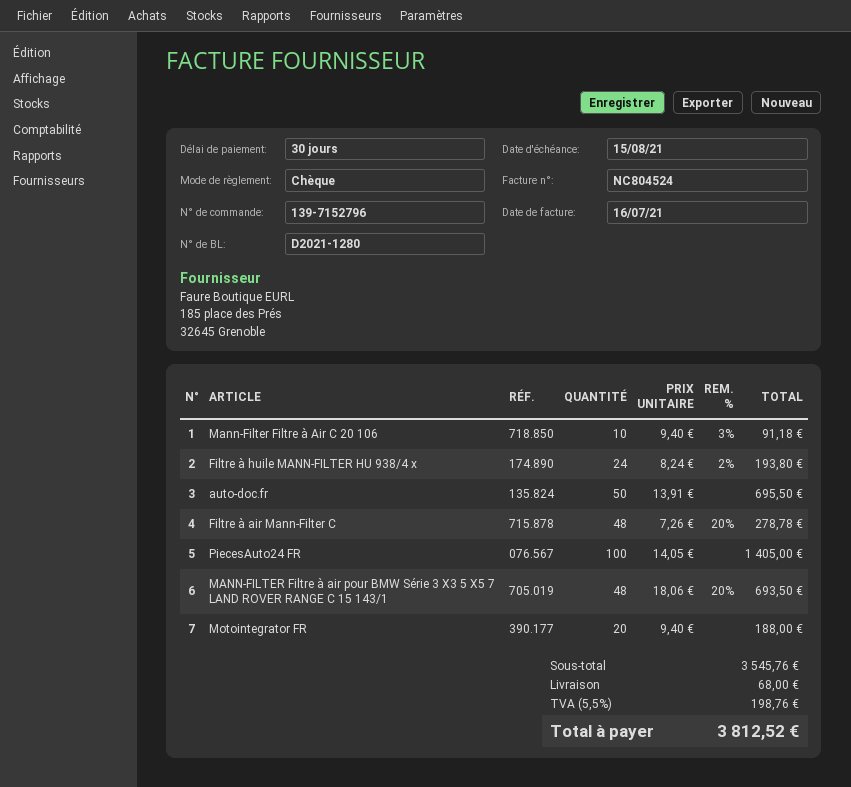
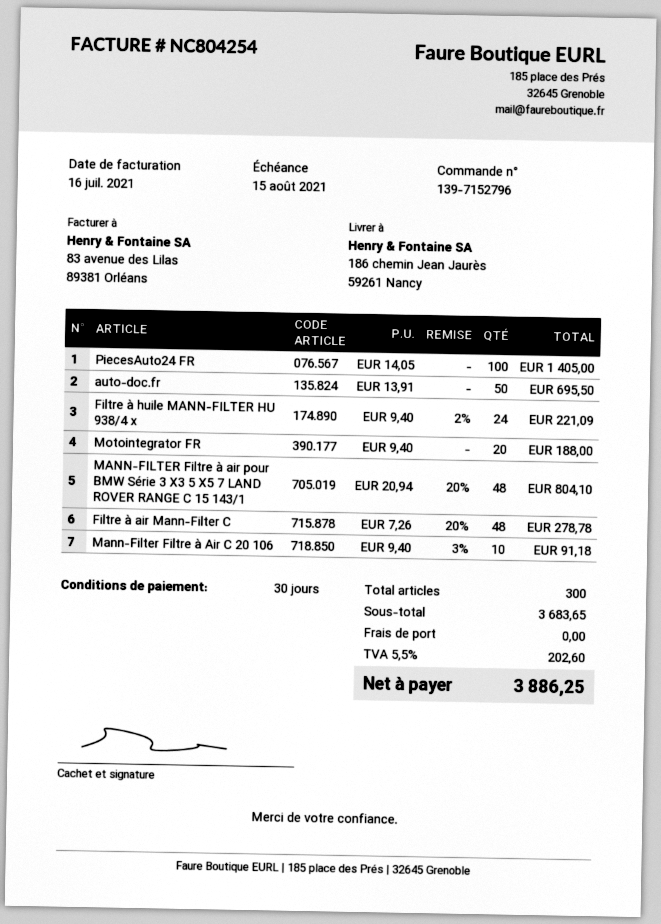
invoice number: NC804524 -> NC804254
Filtre à huile MANN-FILTER HU 938/4 x: 24 x 8.24 - 2% = 193.80 -> 24 x 9.40 - 2% = 221.09
MANN-FILTER Filtre à air pour BMW Série 3 X3 5 X5 7 LAND ROVER RANGE C 15 143/1: 48 x 18.06 - 20% = 693.50 -> 48 x 20.94 - 20% = 804.10
subtotal: 3545.76 -> 3683.65
shipping: 68.00 -> 0.00
tax: 5.5% = 198.76 -> 5.5% = 202.60
total: 3812.52 -> 3886.25

